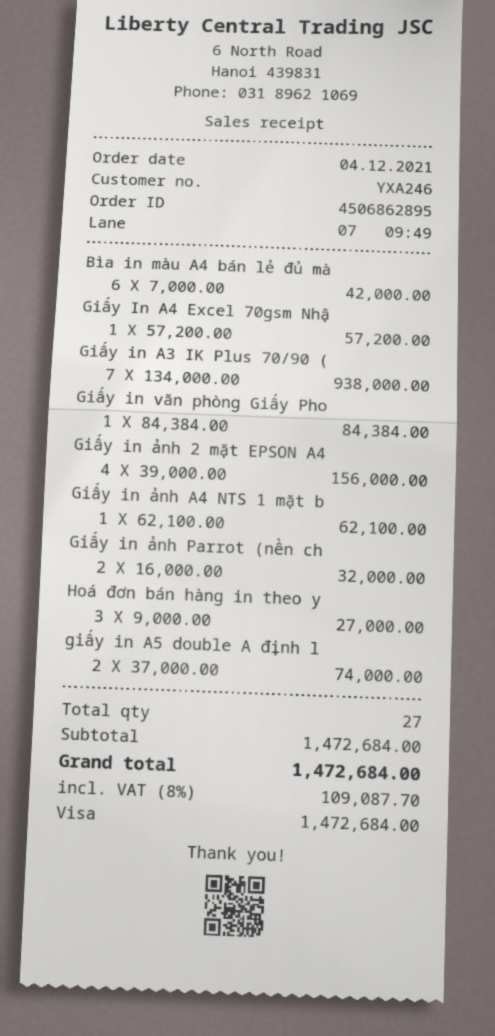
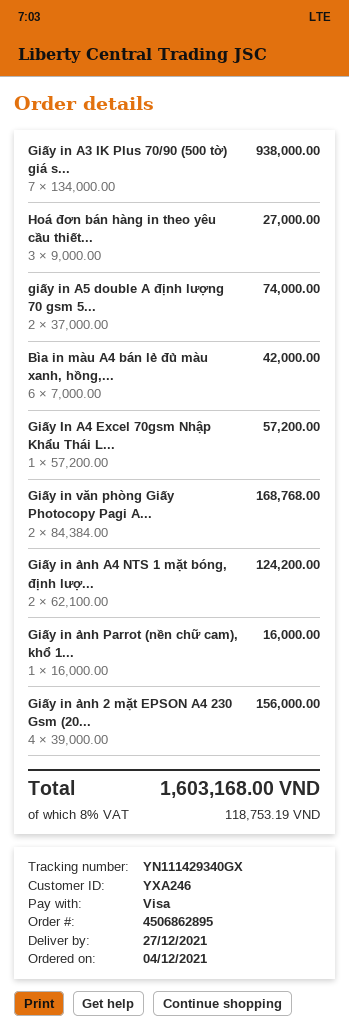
Giấy in văn phòng Giấy Pho: 1 x 84384.00 = 84384.00 -> 2 x 84384.00 = 168768.00
Giấy in ảnh A4 NTS 1 mặt b: 1 x 62100.00 = 62100.00 -> 2 x 62100.00 = 124200.00
Giấy in ảnh Parrot (nền ch: 2 x 16000.00 = 32000.00 -> 1 x 16000.00 = 16000.00
tax: 8% = 109087.70 -> 8% = 118753.19
total: 1472684.00 -> 1603168.00

